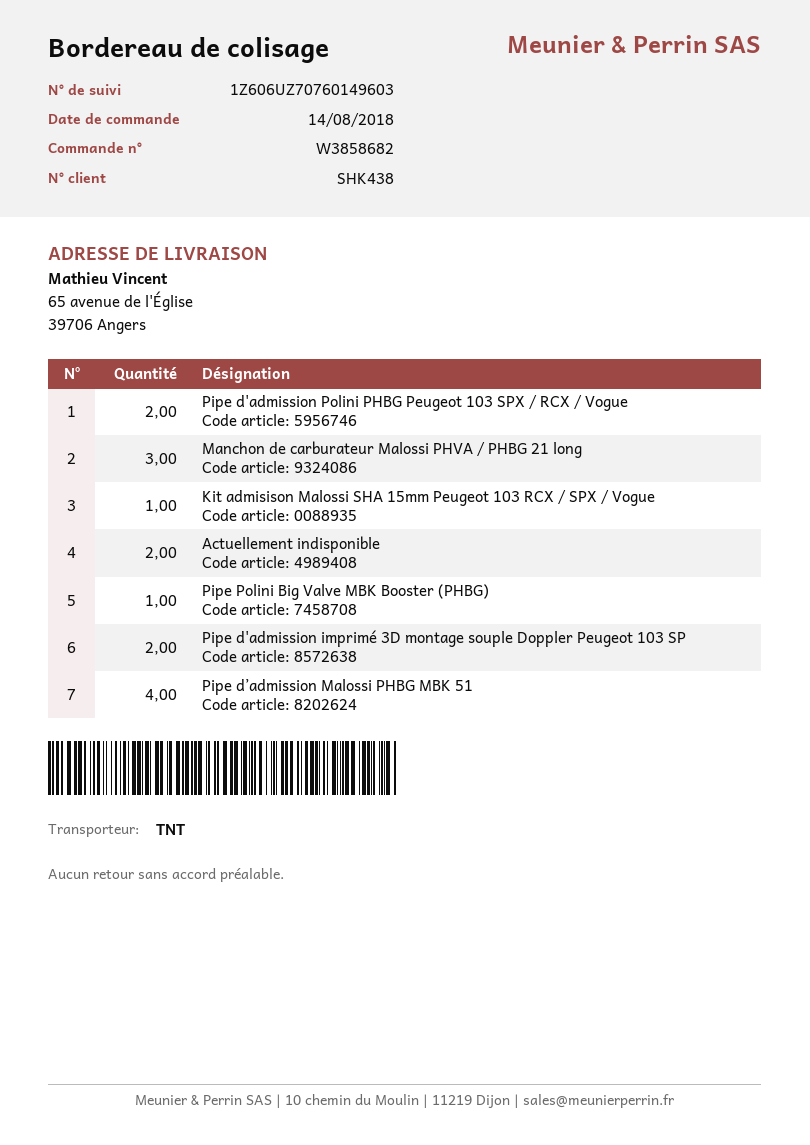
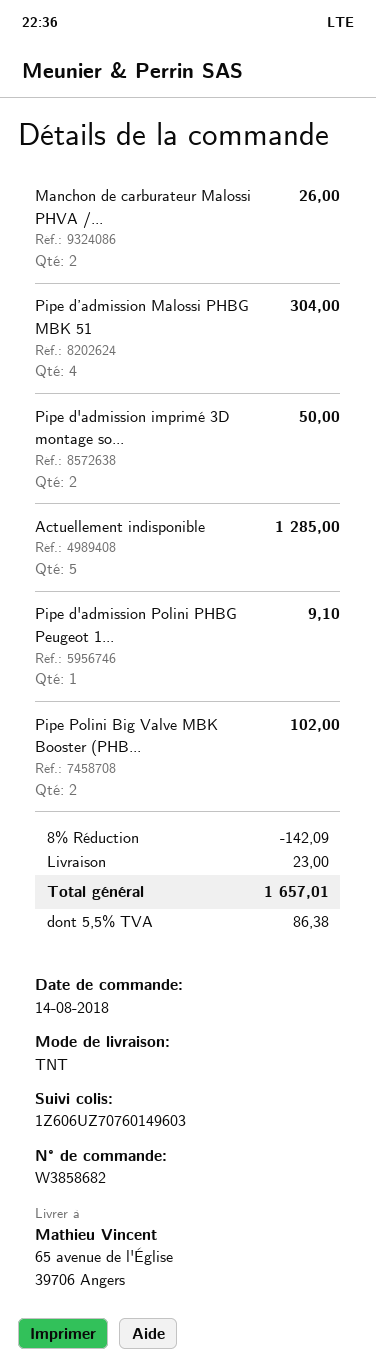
Pipe d'admission Polini PHBG Peugeot 103 SPX / RCX / Vogue: 2 -> 1
Manchon de carburateur Malossi PHVA / PHBG 21 long: 3 -> 2
Kit admisison Malossi SHA 15mm Peugeot 103 RCX / SPX / Vogue: 1 -> none
Actuellement indisponible: 2 -> 5
Pipe Polini Big Valve MBK Booster (PHBG): 1 -> 2

